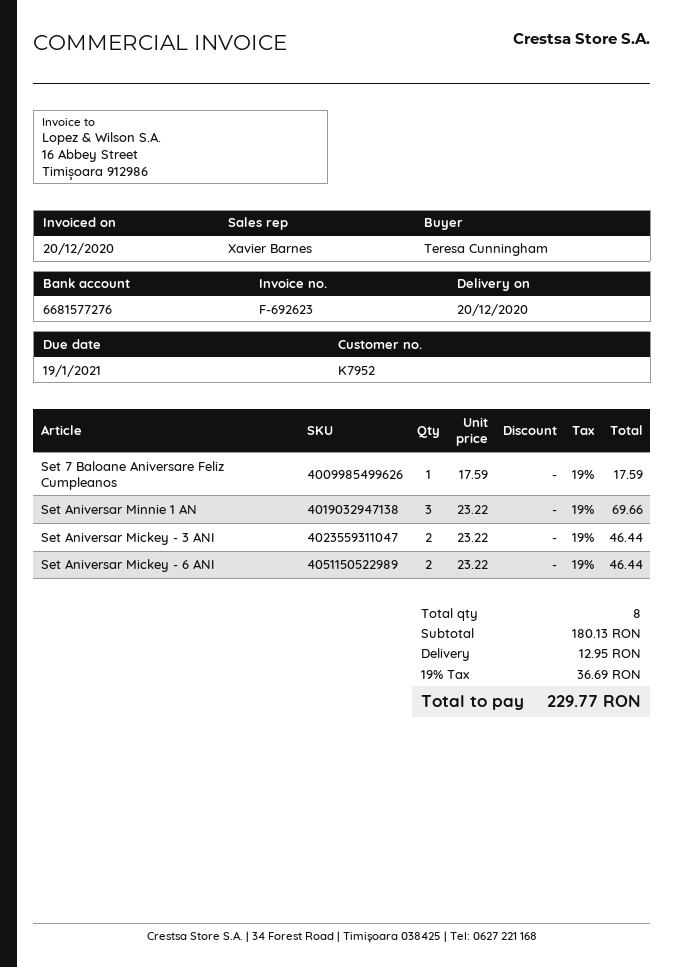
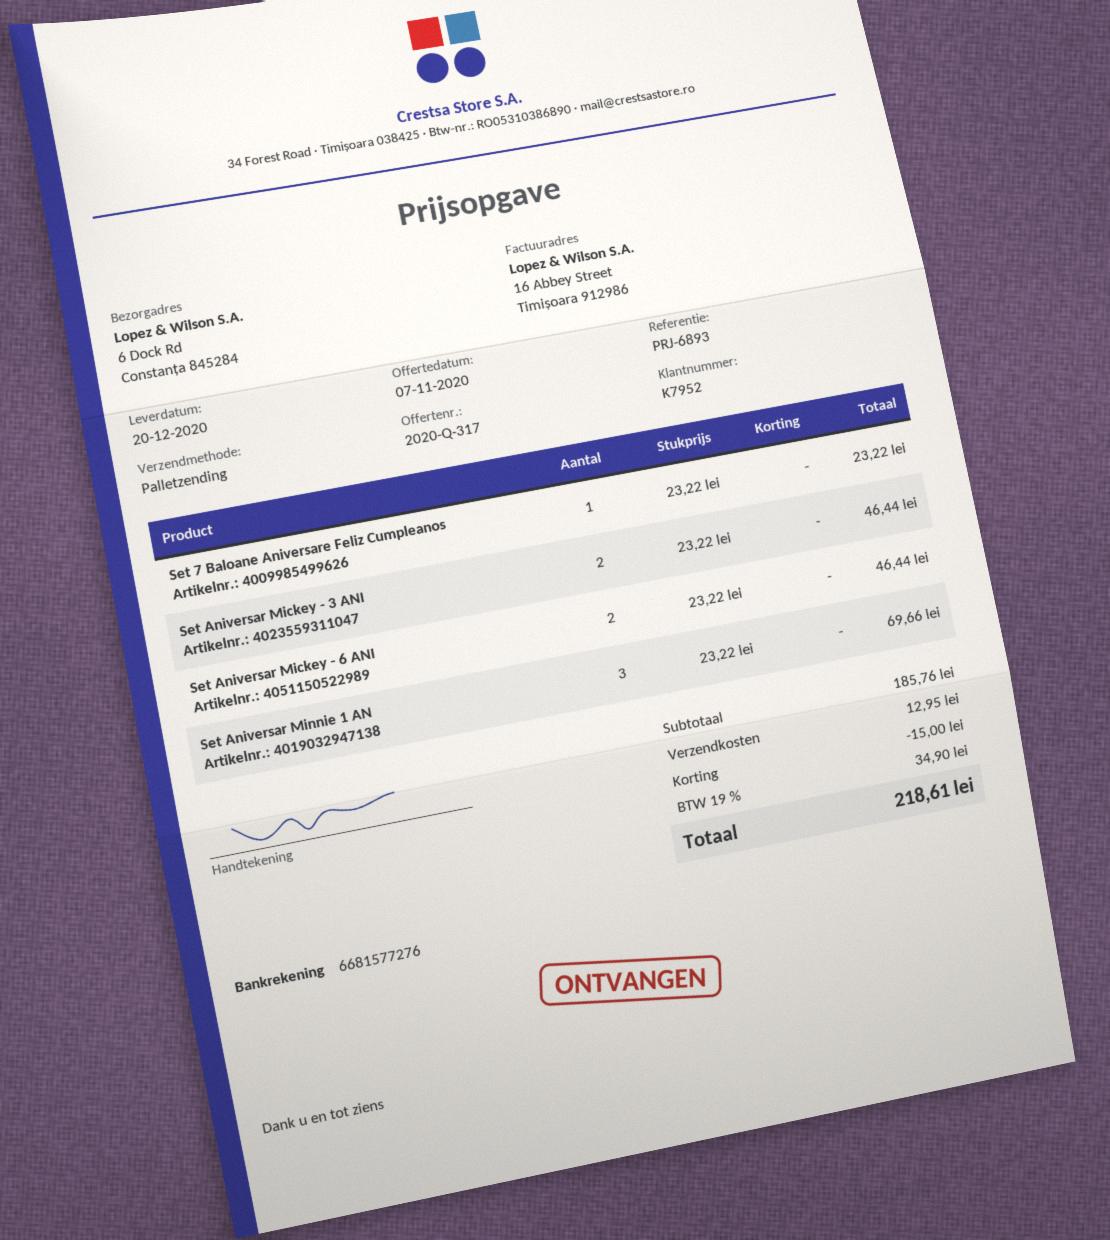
Set 7 Baloane Aniversare Feliz Cumpleanos: 1 x 17.59 = 17.59 -> 1 x 23.22 = 23.22
subtotal: 180.13 -> 185.76
discount: none -> 15.00
tax: 19% = 36.69 -> 19% = 34.90
total: 229.77 -> 218.61

